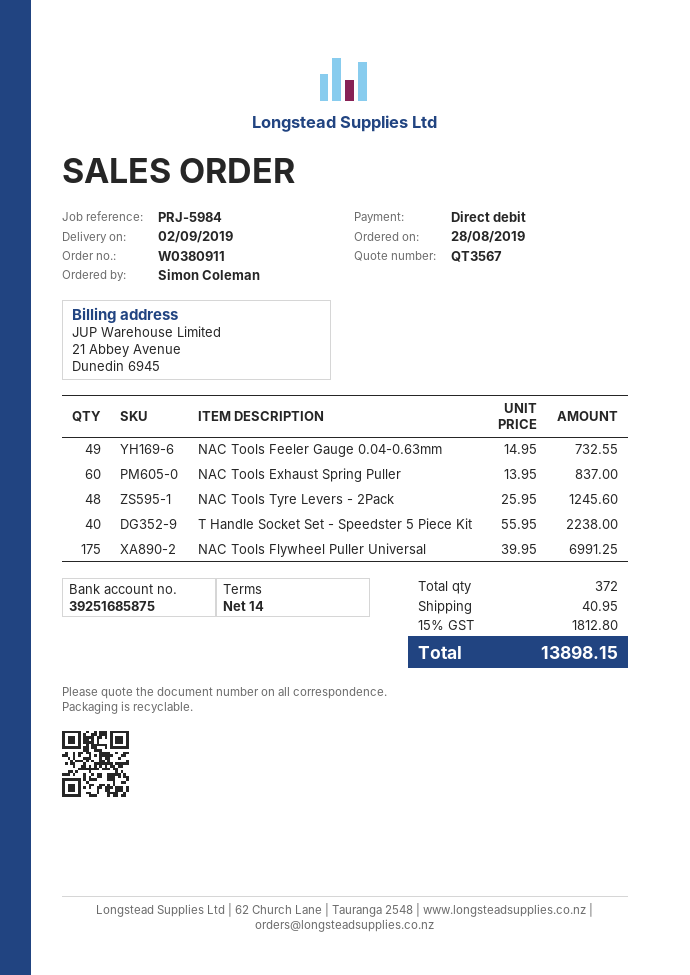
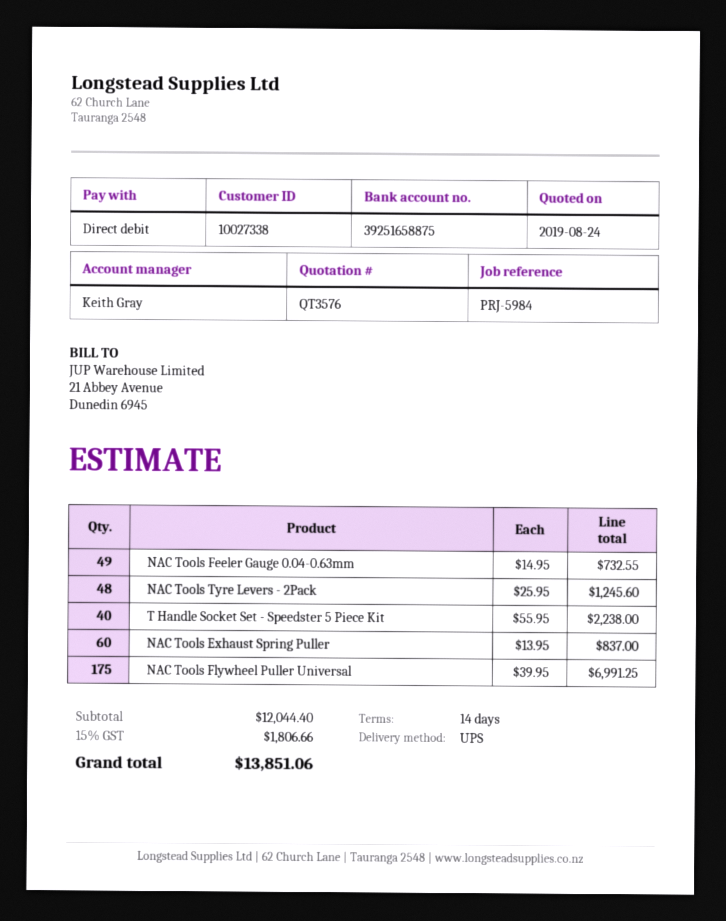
quote number: QT3567 -> QT3576
bank account: 39251685875 -> 39251658875
shipping: 40.95 -> none
tax: 15% = 1812.80 -> 15% = 1806.66
total: 13898.15 -> 13851.06

